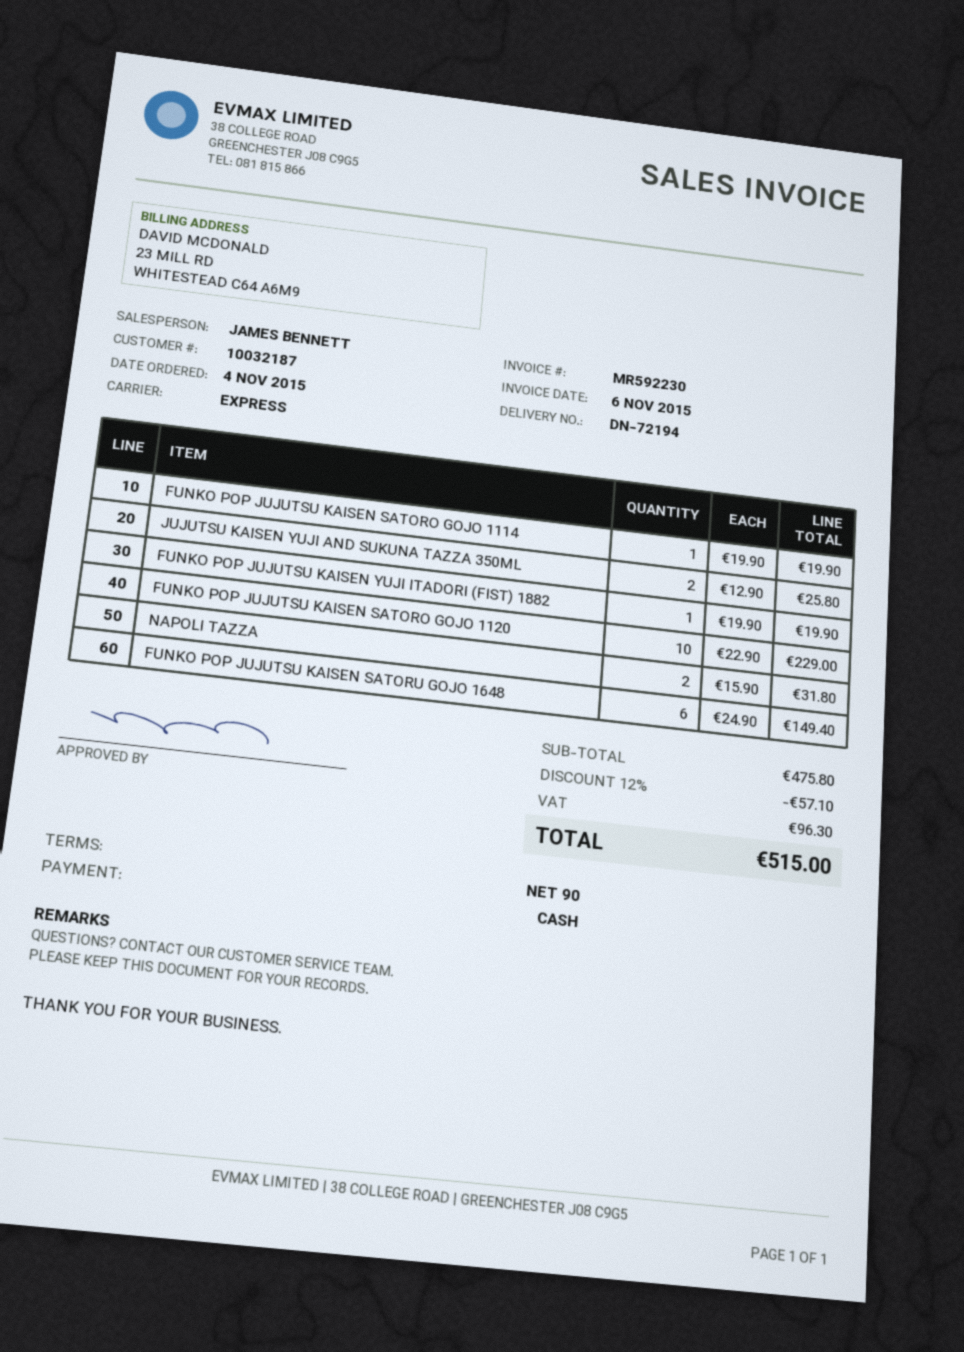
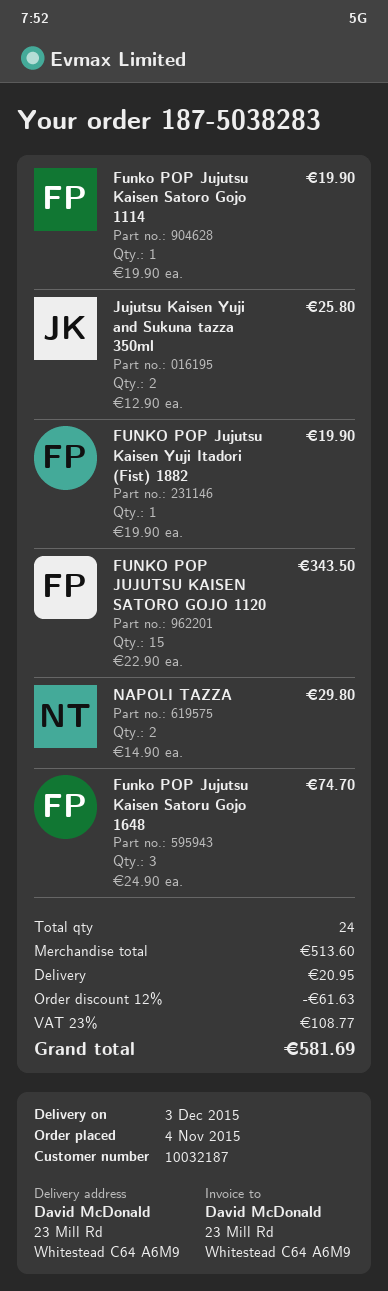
FUNKO POP JUJUTSU KAISEN SATORO GOJO 1120: 10 x 22.90 = 229.00 -> 15 x 22.90 = 343.50
NAPOLI TAZZA: 2 x 15.90 = 31.80 -> 2 x 14.90 = 29.80
FUNKO POP JUJUTSU KAISEN SATORU GOJO 1648: 6 x 24.90 = 149.40 -> 3 x 24.90 = 74.70
subtotal: 475.80 -> 513.60
discount: 12% = 57.10 -> 12% = 61.63
shipping: none -> 20.95
tax: 96.30 -> 108.77
total: 515.00 -> 581.69

